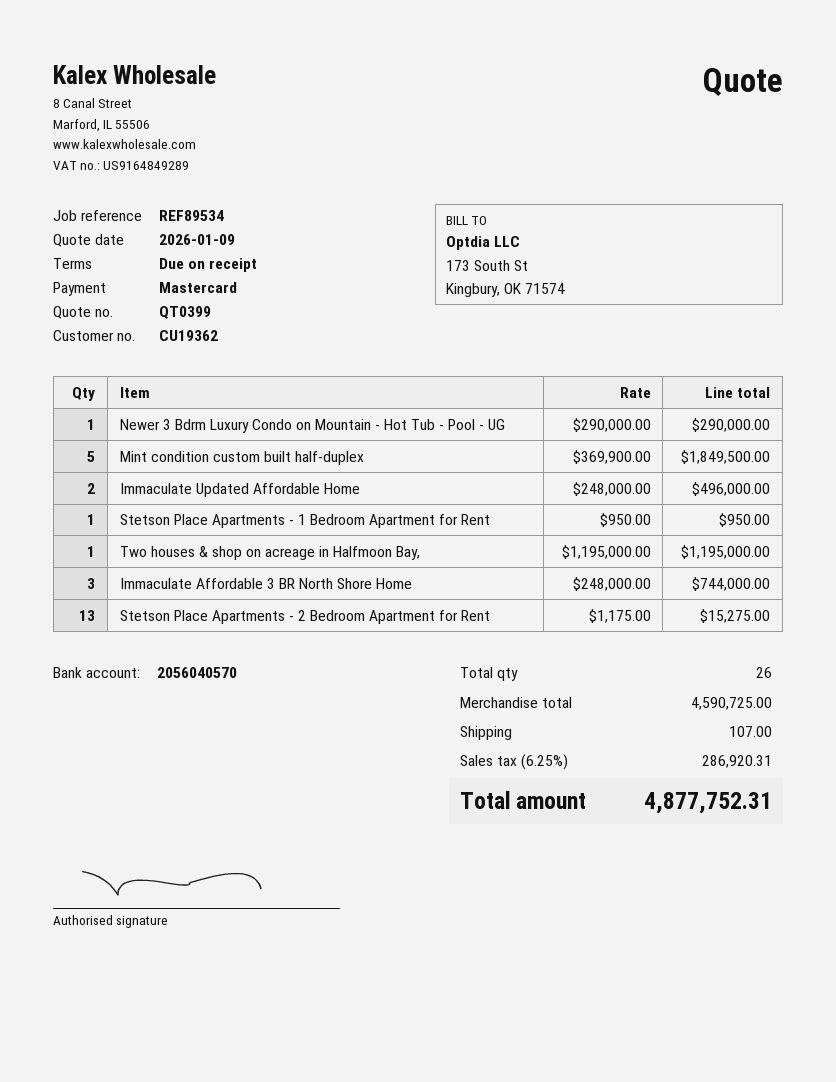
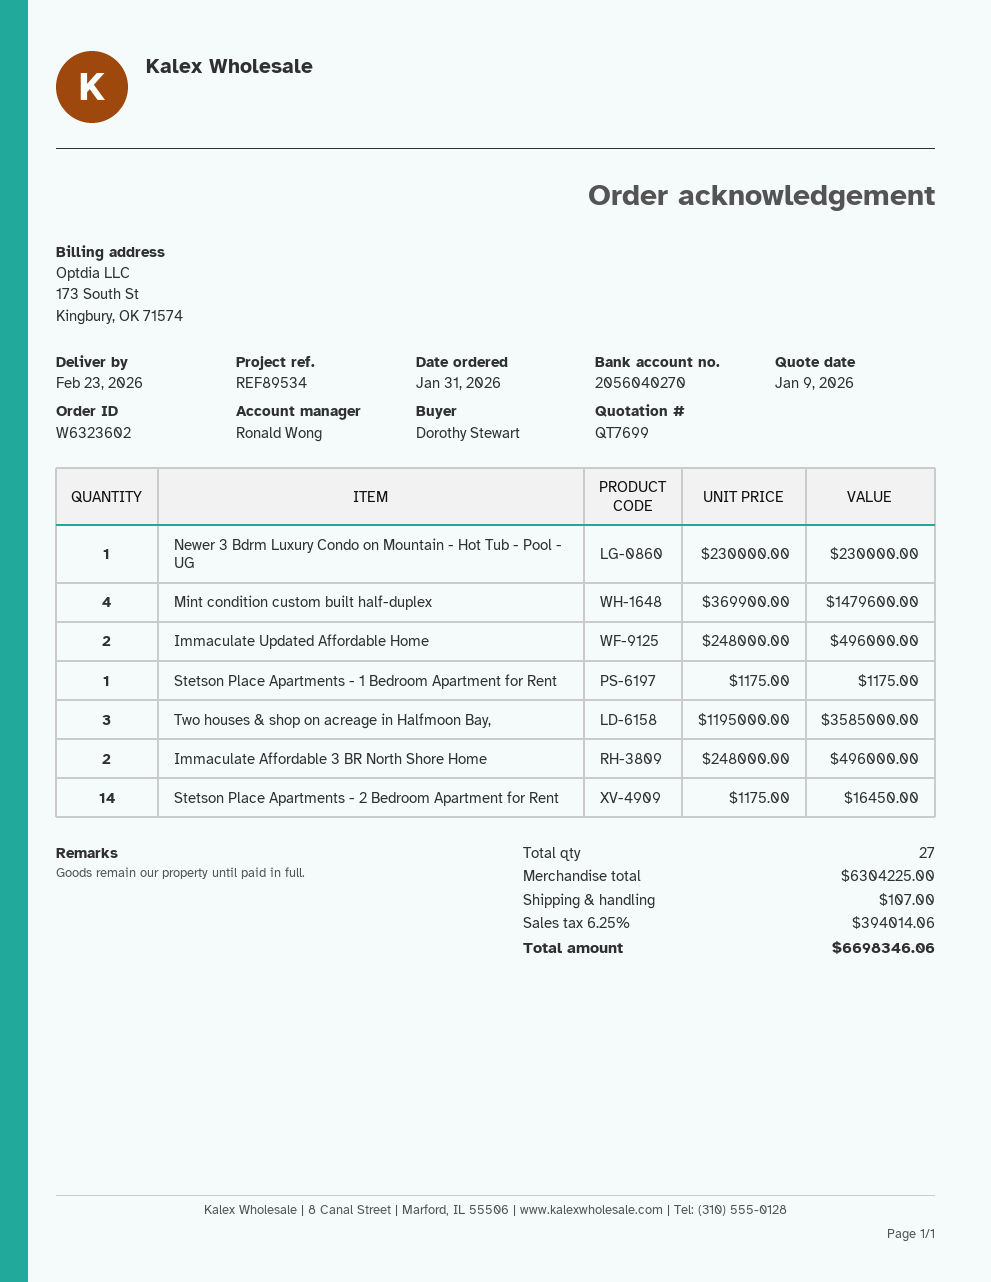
quote number: QT0399 -> QT7699
bank account: 2056040570 -> 2056040270
Newer 3 Bdrm Luxury Condo on Mountain - Hot Tub - Pool - UG: 1 x 290000.00 = 290000.00 -> 1 x 230000.00 = 230000.00
Mint condition custom built half-duplex: 5 x 369900.00 = 1849500.00 -> 4 x 369900.00 = 1479600.00
Stetson Place Apartments - 1 Bedroom Apartment for Rent: 1 x 950.00 = 950.00 -> 1 x 1175.00 = 1175.00
Two houses & shop on acreage in Halfmoon Bay,: 1 x 1195000.00 = 1195000.00 -> 3 x 1195000.00 = 3585000.00
Immaculate Affordable 3 BR North Shore Home: 3 x 248000.00 = 744000.00 -> 2 x 248000.00 = 496000.00
Stetson Place Apartments - 2 Bedroom Apartment for Rent: 13 x 1175.00 = 15275.00 -> 14 x 1175.00 = 16450.00
total quantity: 26 -> 27
subtotal: 4590725.00 -> 6304225.00
tax: 6.25% = 286920.31 -> 6.25% = 394014.06
total: 4877752.31 -> 6698346.06

